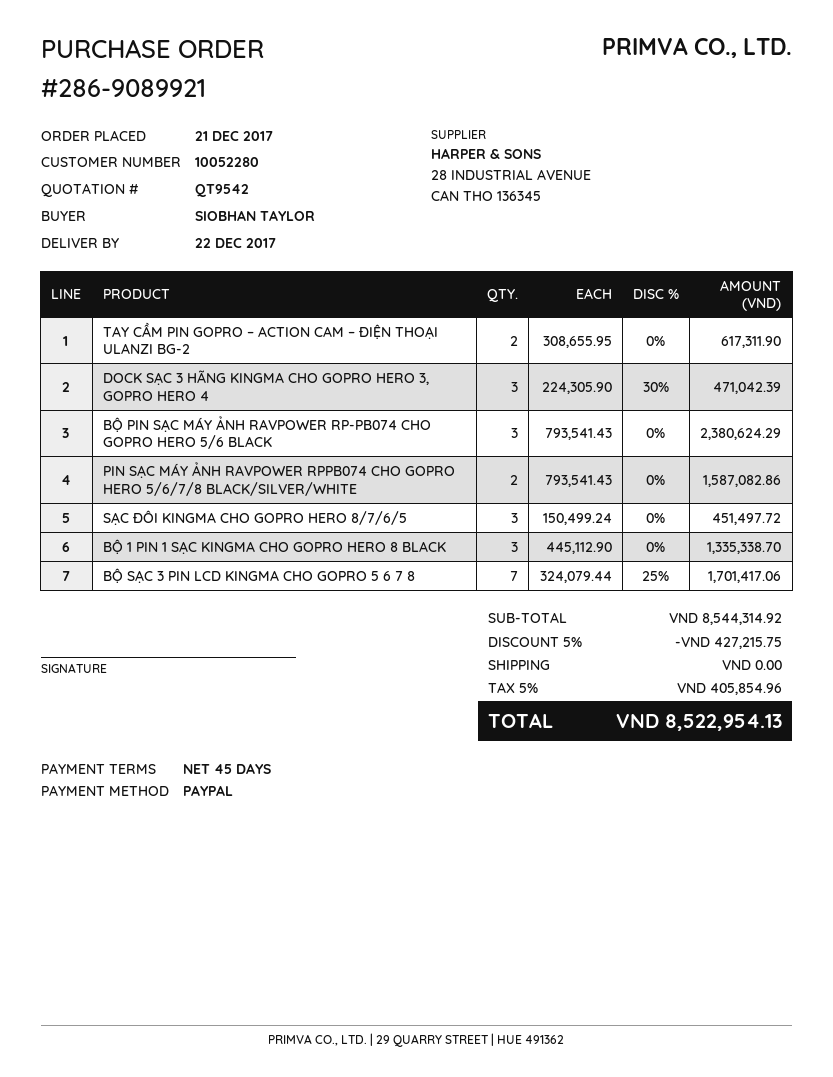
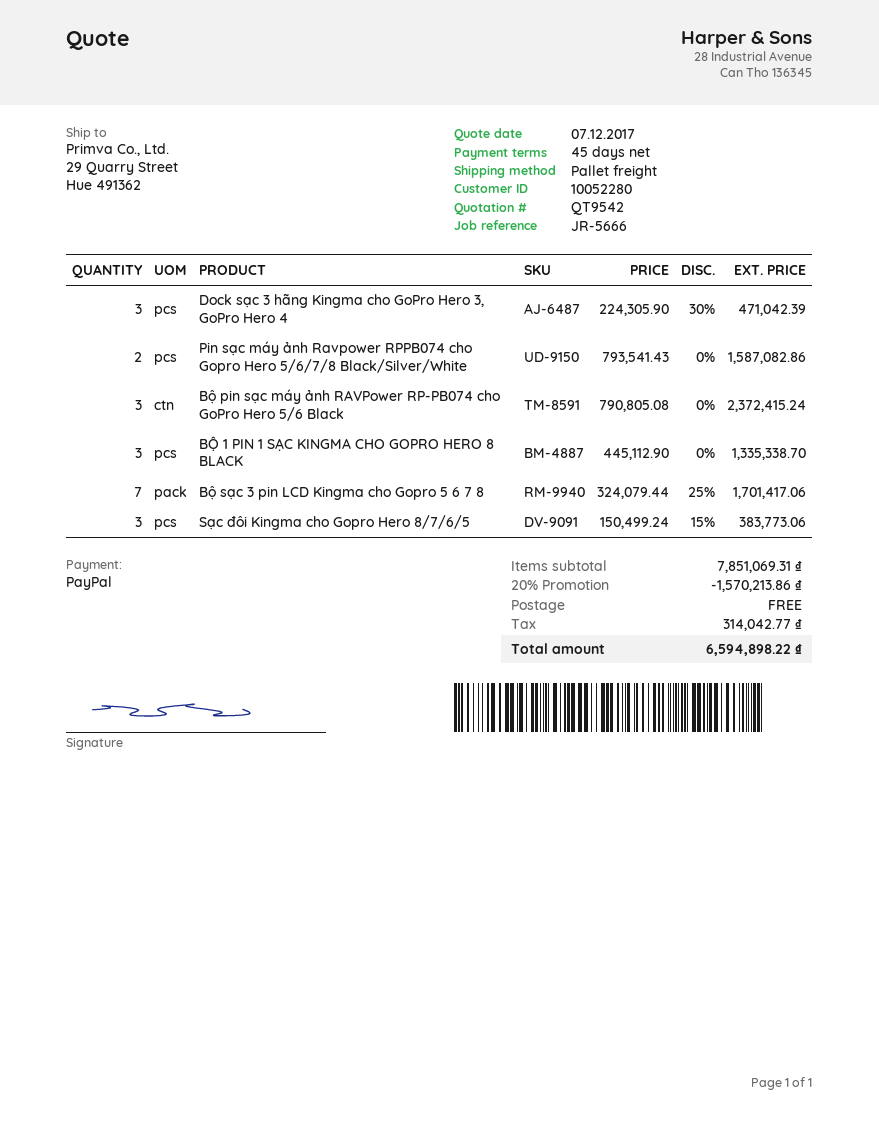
TAY CẦM PIN GOPRO – ACTION CAM – ĐIỆN THOẠI ULANZI BG-2: 2 x 308655.95 = 617311.90 -> none
BỘ PIN SẠC MÁY ẢNH RAVPOWER RP-PB074 CHO GOPRO HERO 5/6 BLACK: 3 x 793541.43 = 2380624.29 -> 3 x 790805.08 = 2372415.24
SẠC ĐÔI KINGMA CHO GOPRO HERO 8/7/6/5: 3 x 150499.24 = 451497.72 -> 3 x 150499.24 - 15% = 383773.06
subtotal: 8544314.92 -> 7851069.31
discount: 5% = 427215.75 -> 20% = 1570213.86
tax: 405854.96 -> 314042.77
total: 8522954.13 -> 6594898.22

